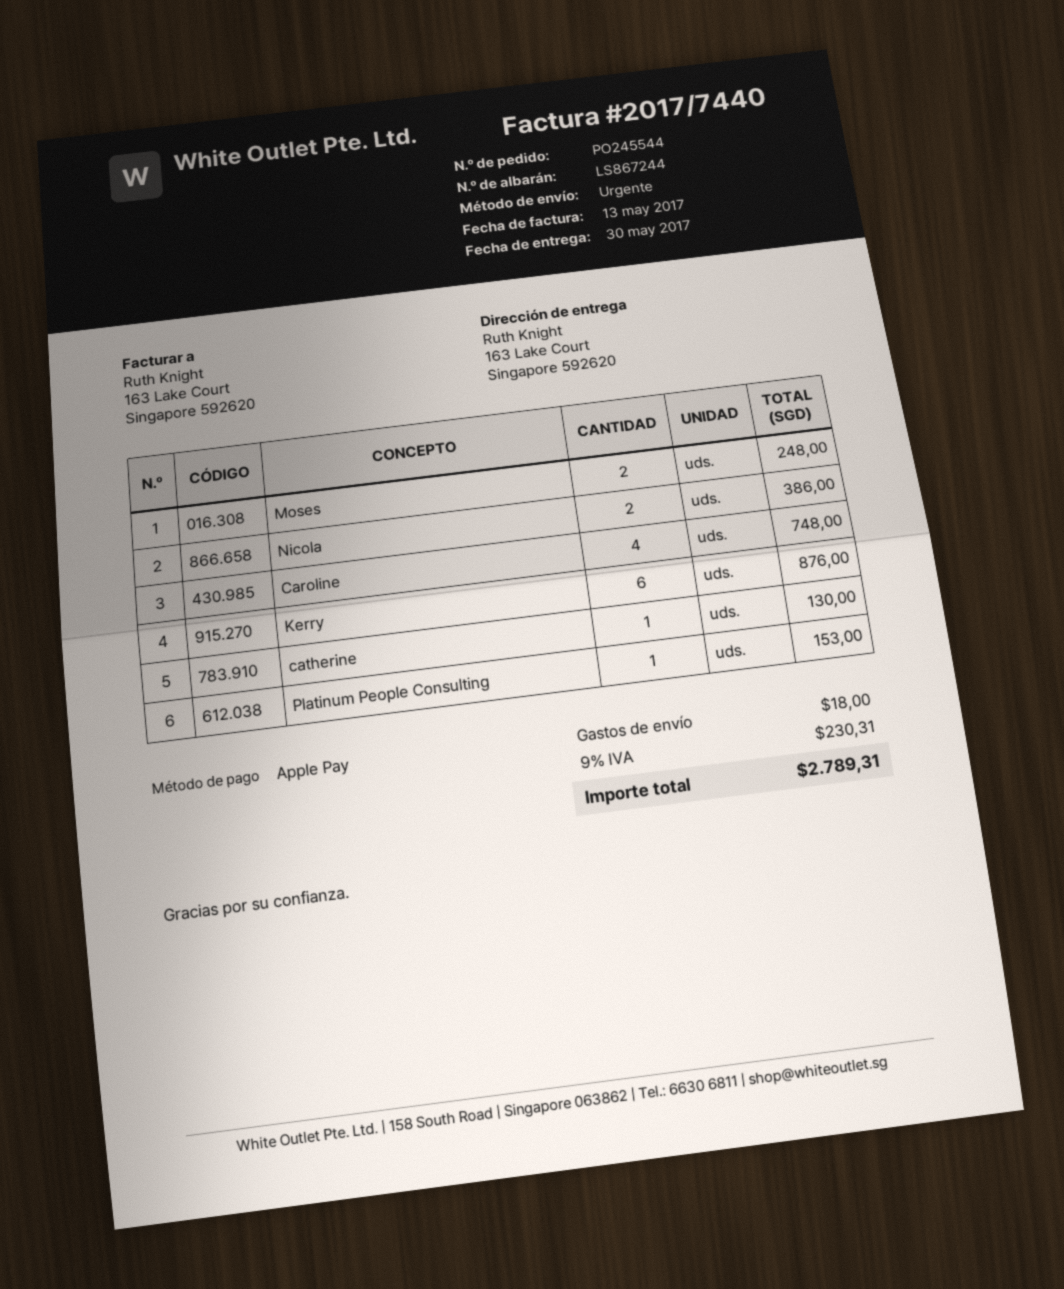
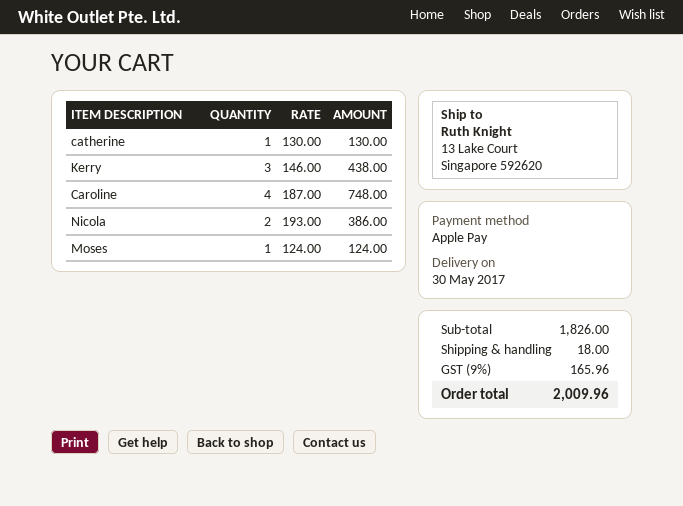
ship to: 163 Lake Court, Singapore 592620 -> 13 Lake Court, Singapore 592620
Moses: 2 for 248.00 -> 1 for 124.00
Kerry: 6 for 876.00 -> 3 for 438.00
Platinum People Consulting: 1 for 153.00 -> none
tax: 9% = 230.31 -> 9% = 165.96
total: 2789.31 -> 2009.96

